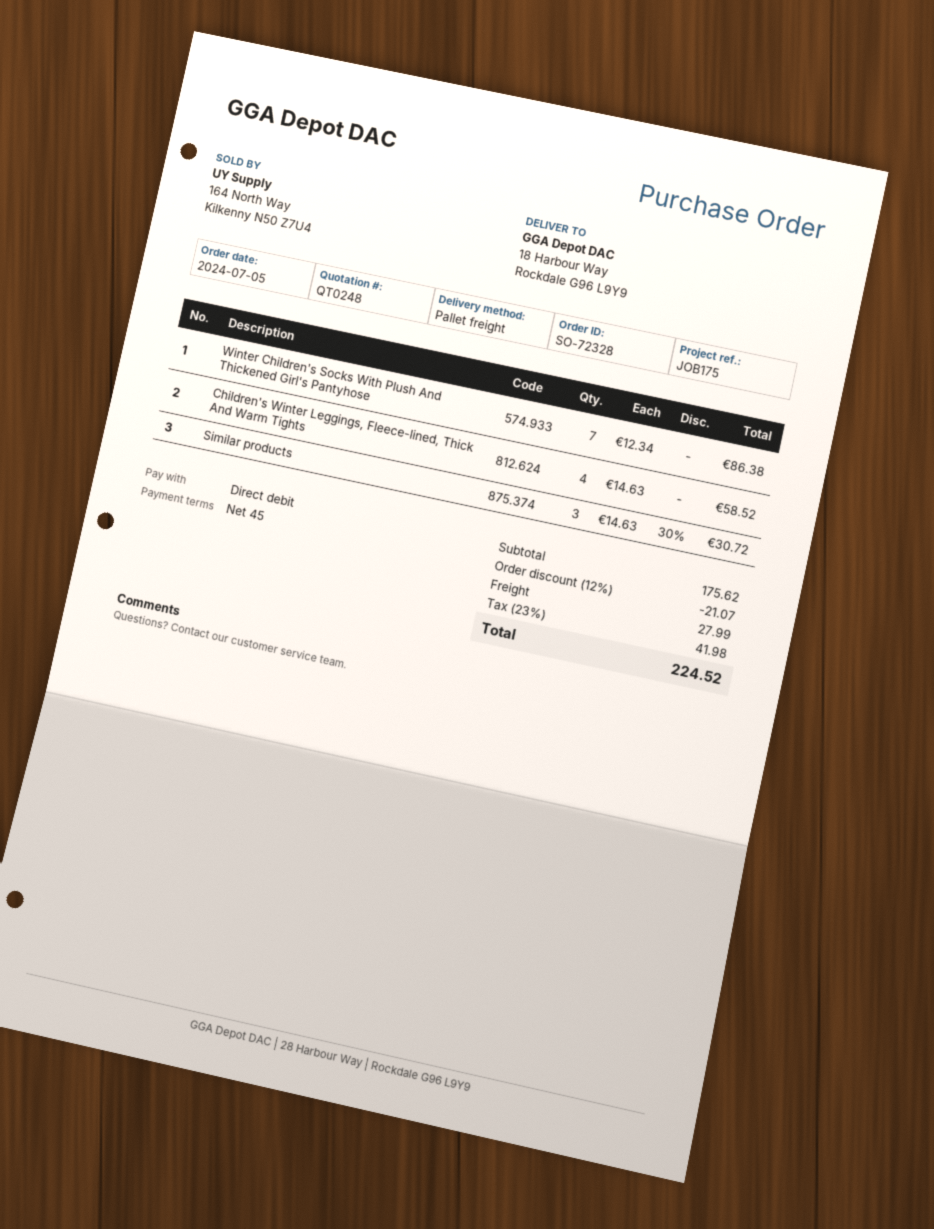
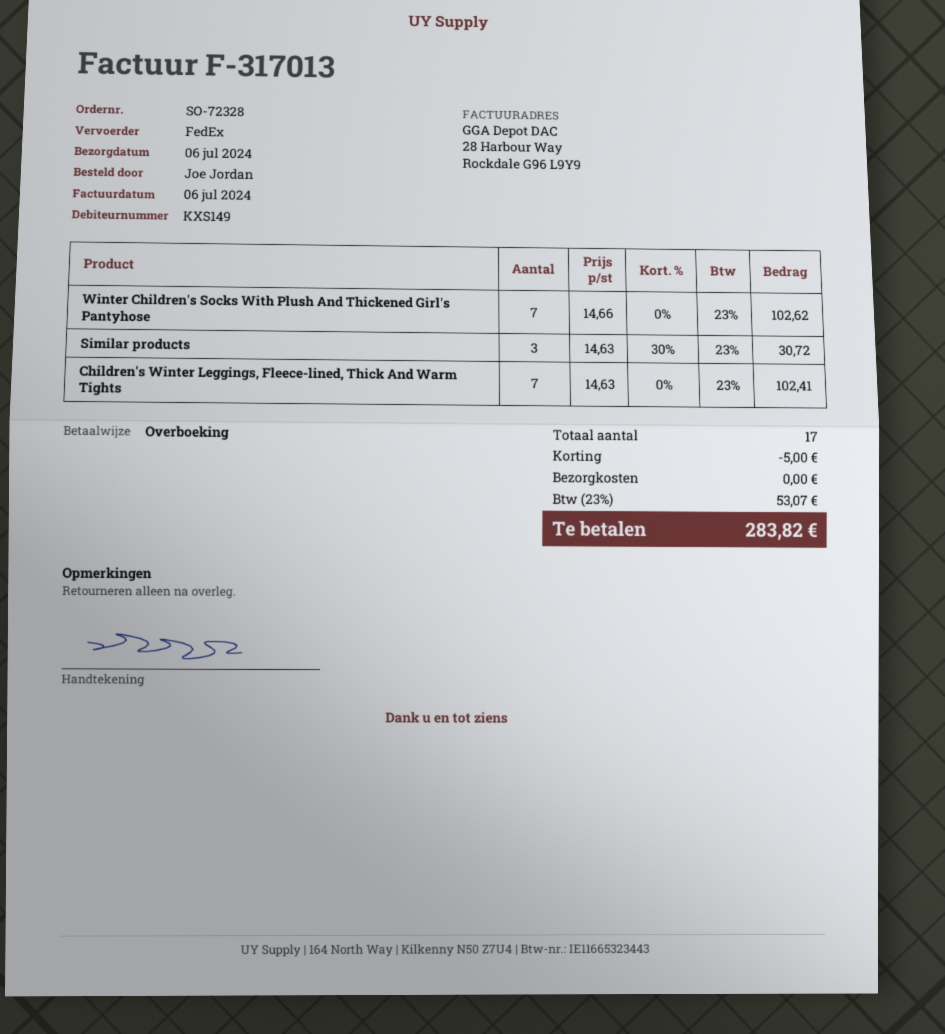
payment method: direct debit -> bank transfer
shipping method: pallet freight -> FedEx
Winter Children's Socks With Plush And Thickened Girl's Pantyhose: 7 x 12.34 = 86.38 -> 7 x 14.66 = 102.62
Children's Winter Leggings, Fleece-lined, Thick And Warm Tights: 4 x 14.63 = 58.52 -> 7 x 14.63 = 102.41
discount: 21.07 -> 5.00
shipping: 27.99 -> 0.00
tax: 23% = 41.98 -> 23% = 53.07
total: 224.52 -> 283.82

